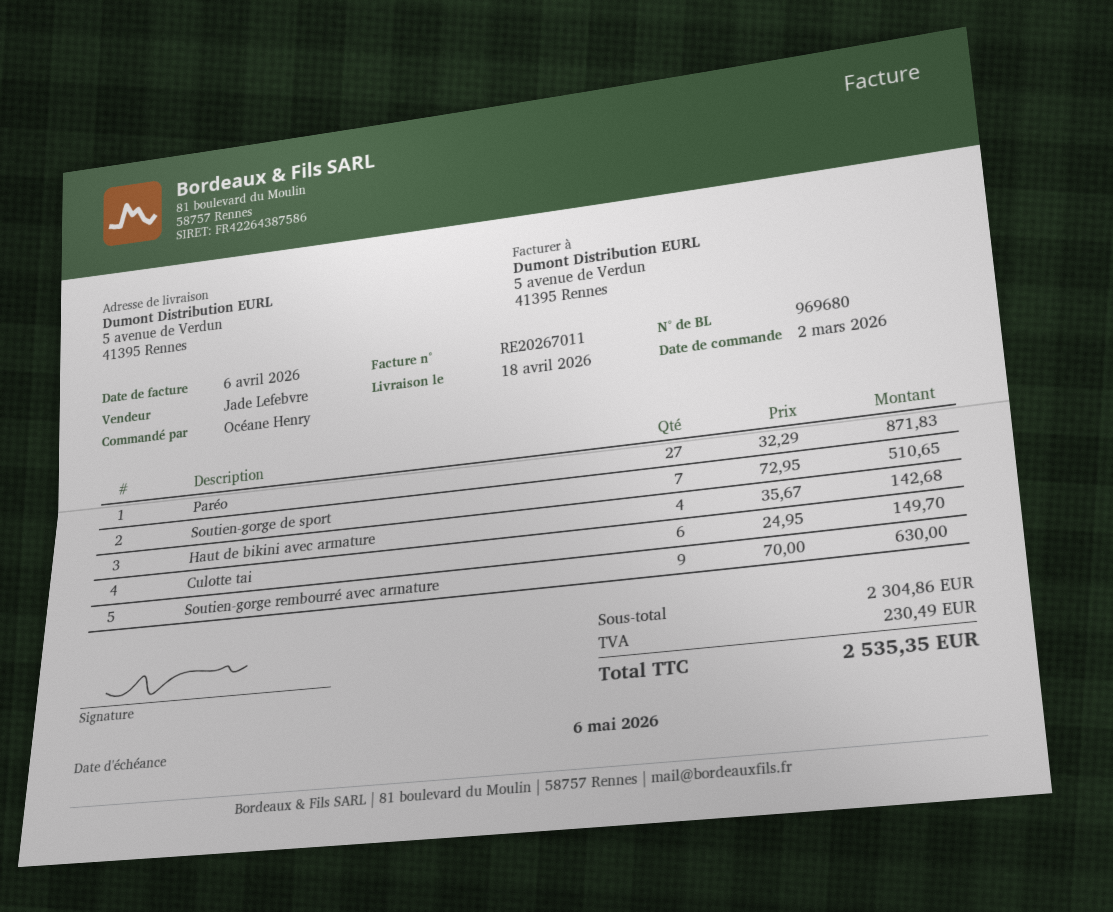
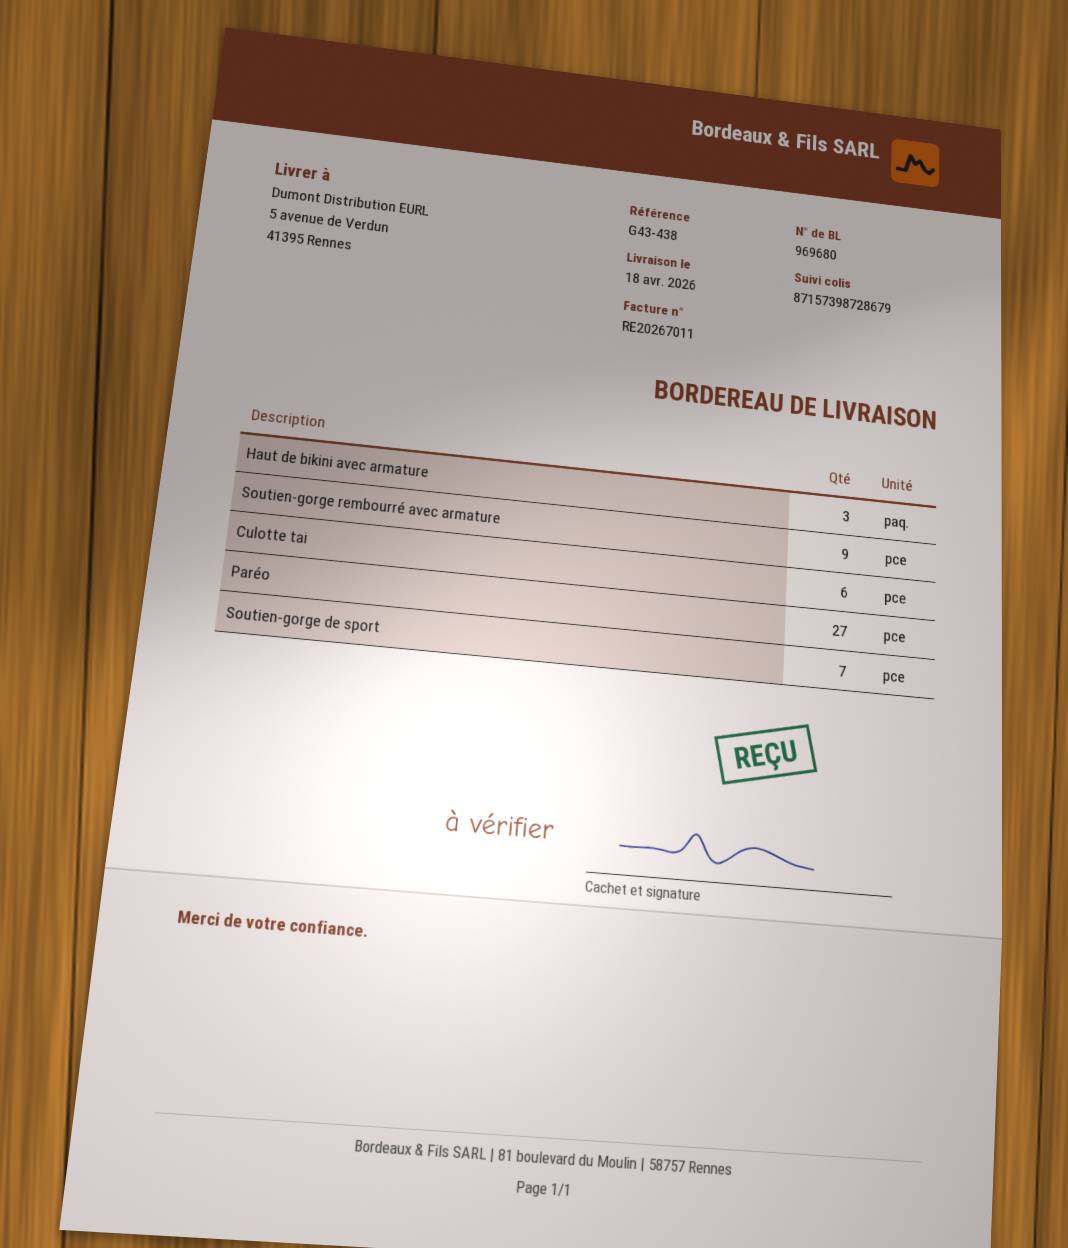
Haut de bikini avec armature: 4 -> 3

